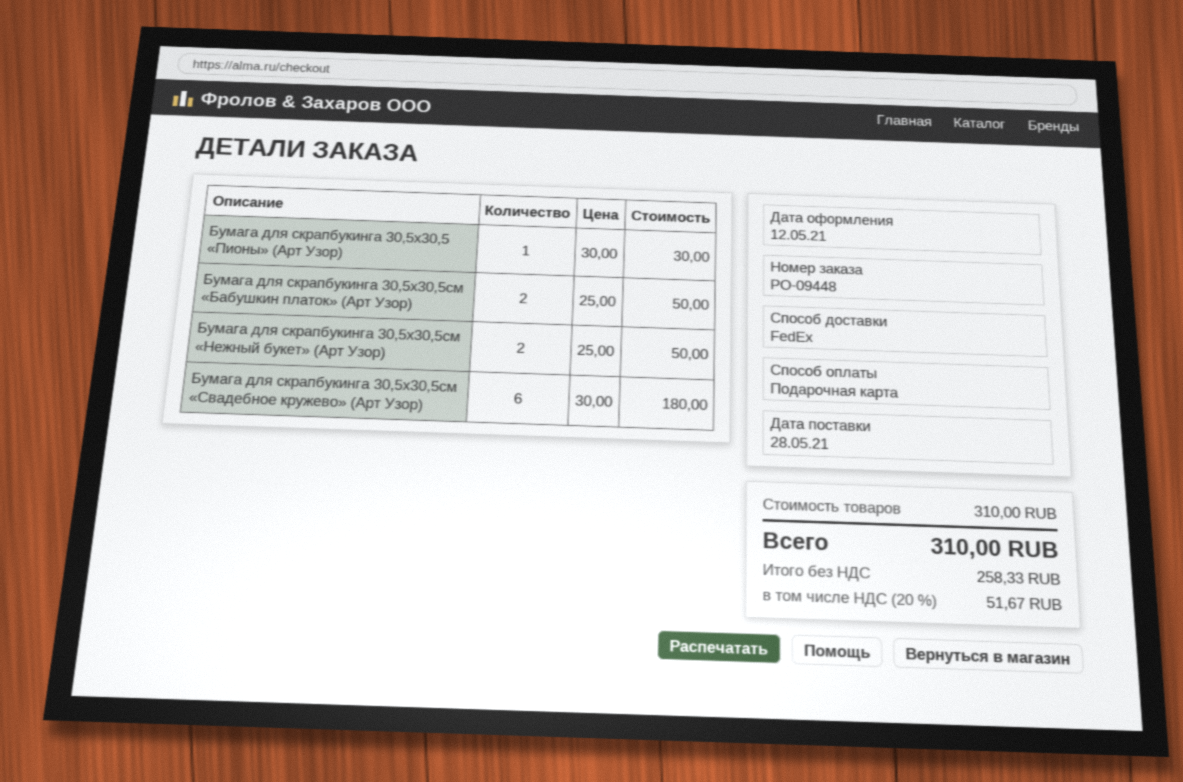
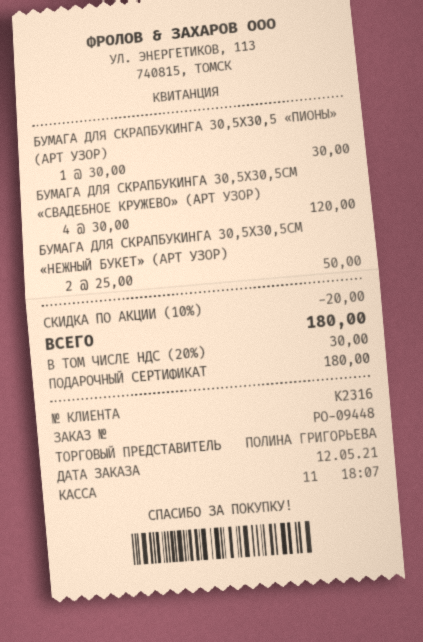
Бумага для скрапбукинга 30,5х30,5см «Бабушкин платок» (Арт Узор): 2 x 25.00 = 50.00 -> none
Бумага для скрапбукинга 30,5х30,5см «Свадебное кружево» (Арт Узор): 6 x 30.00 = 180.00 -> 4 x 30.00 = 120.00
discount: none -> 10% = 20.00
tax: 20% = 51.67 -> 20% = 30.00
total: 310.00 -> 180.00

